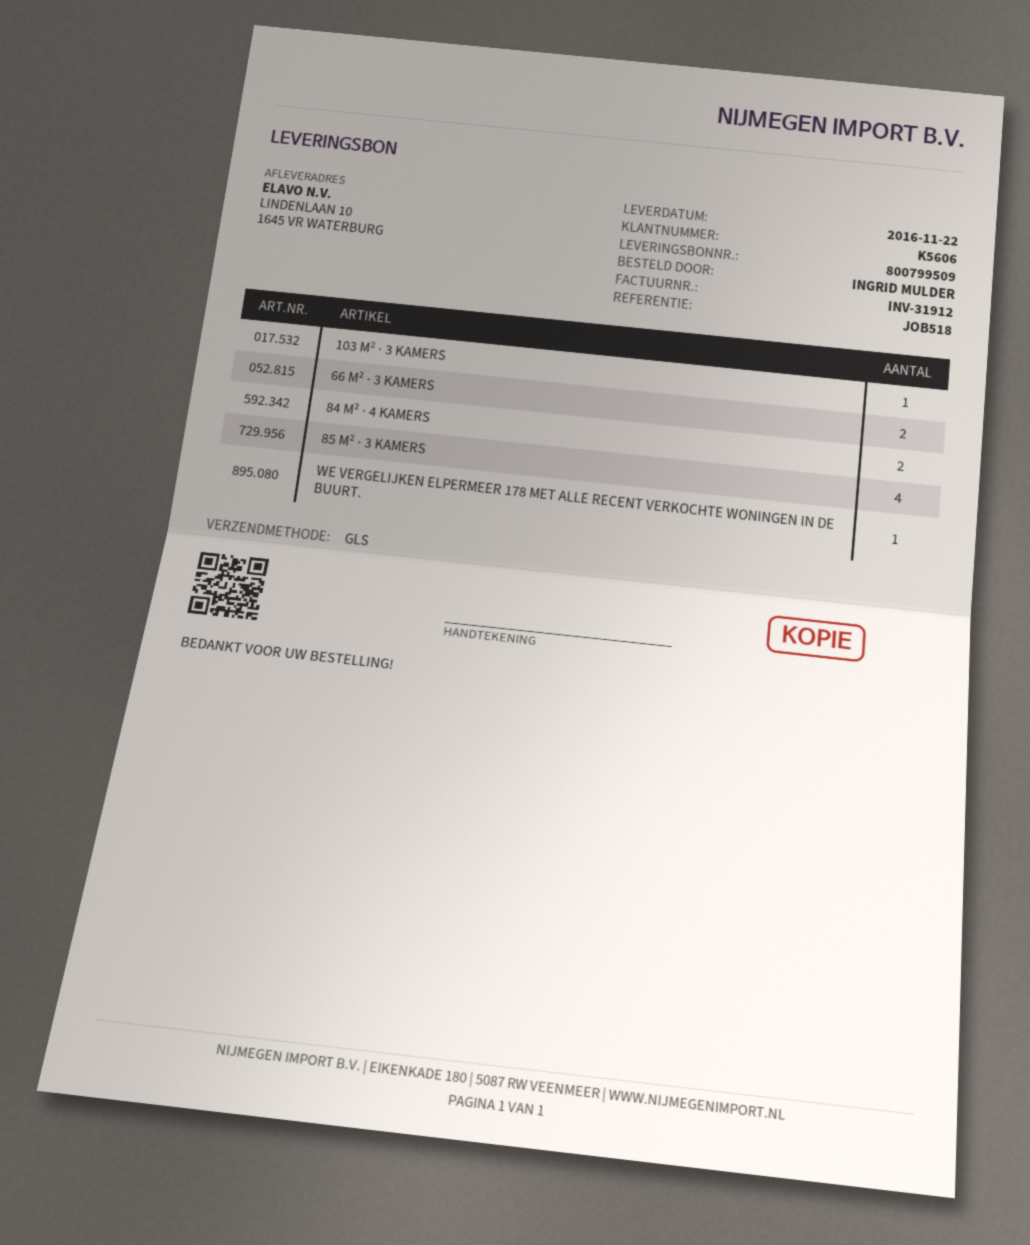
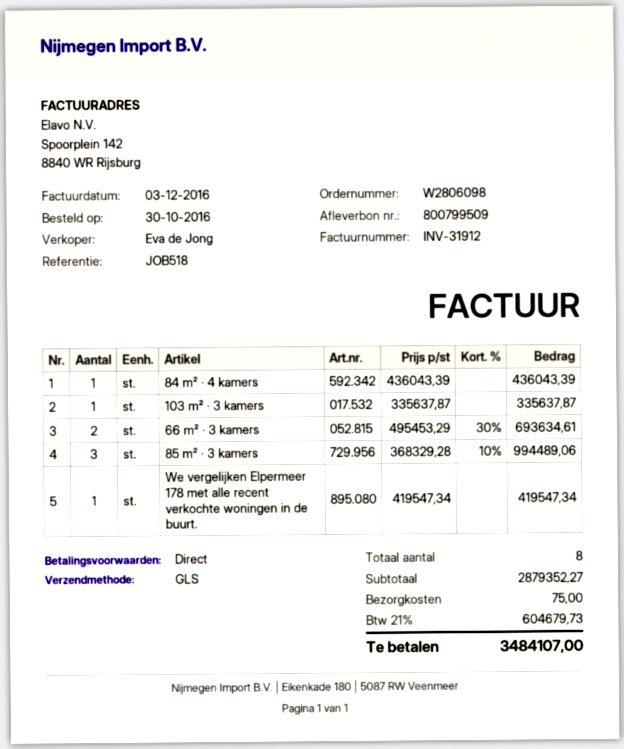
84 M² · 4 KAMERS: 2 -> 1
85 M² · 3 KAMERS: 4 -> 3

